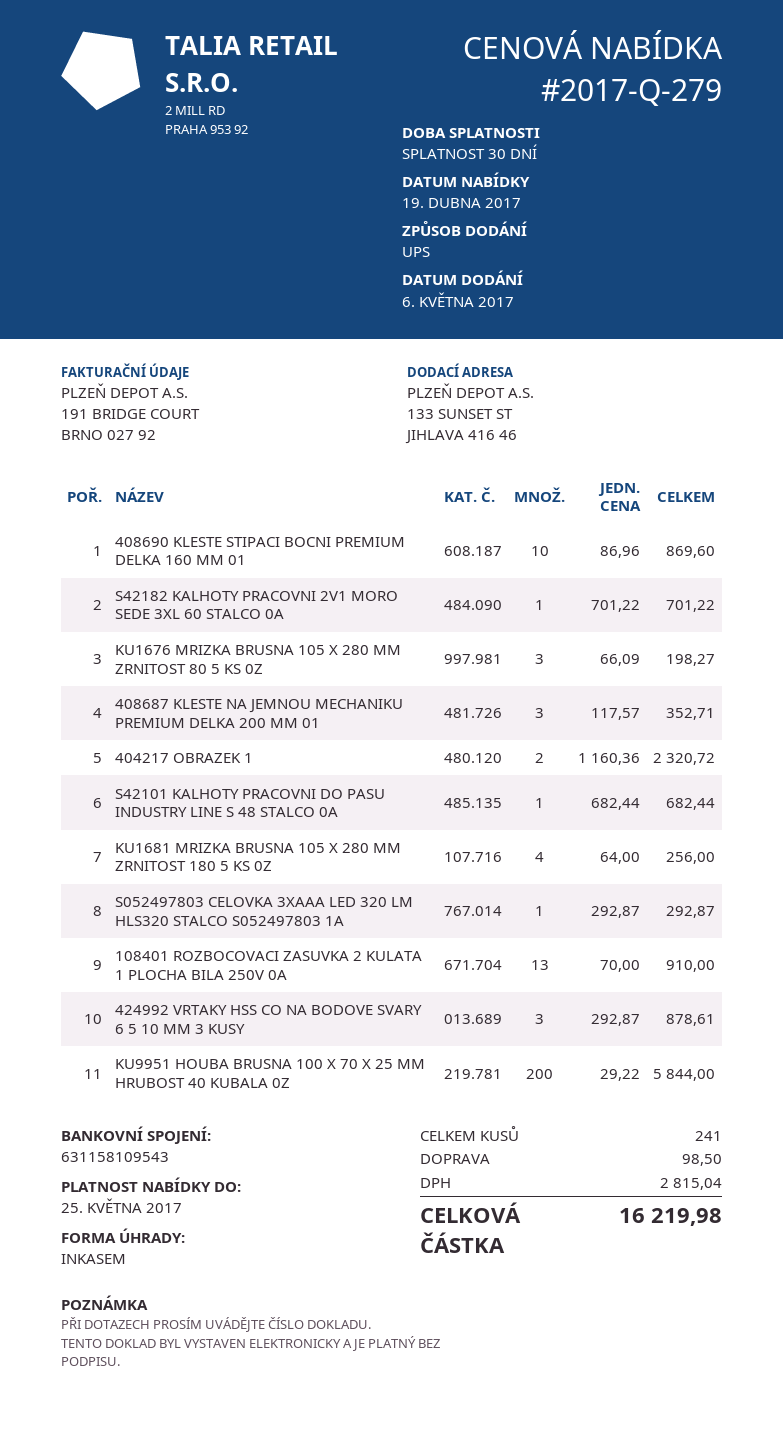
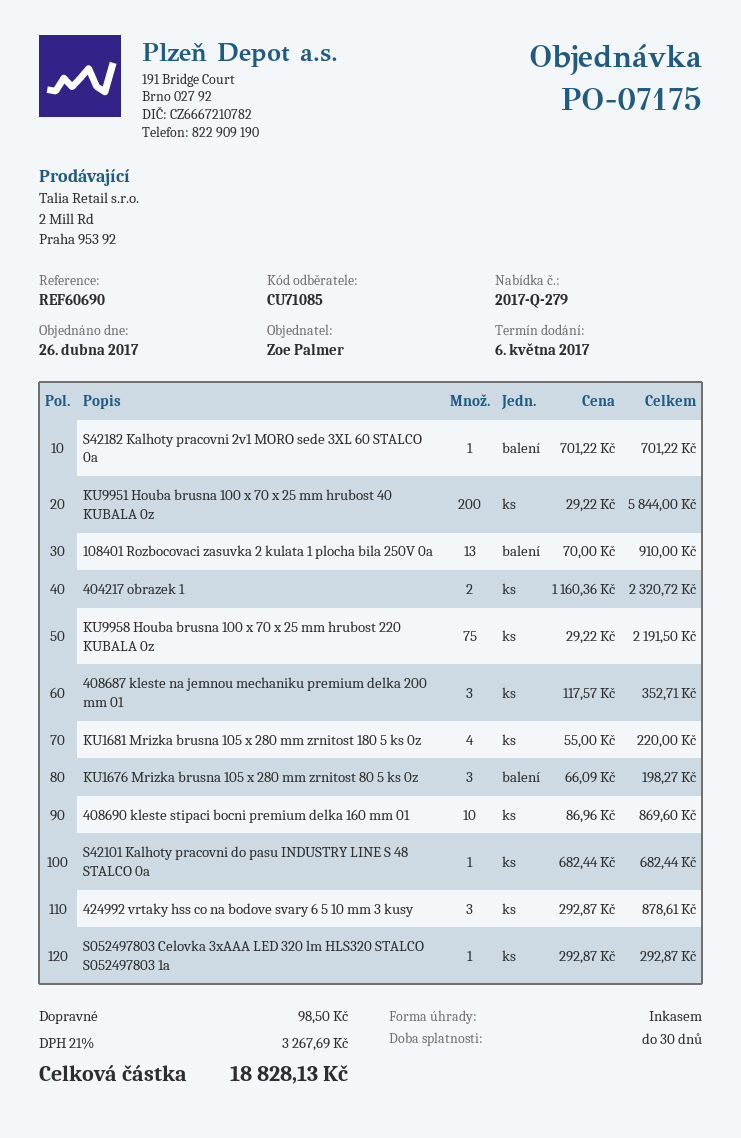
KU1681 MRIZKA BRUSNA 105 X 280 MM ZRNITOST 180 5 KS 0Z: 4 x 64.00 = 256.00 -> 4 x 55.00 = 220.00
KU9958 Houba brusna 100 x 70 x 25 mm hrubost 220 KUBALA 0z: none -> 75 x 29.22 = 2191.50
tax: 2815.04 -> 3267.69
total: 16219.98 -> 18828.13

